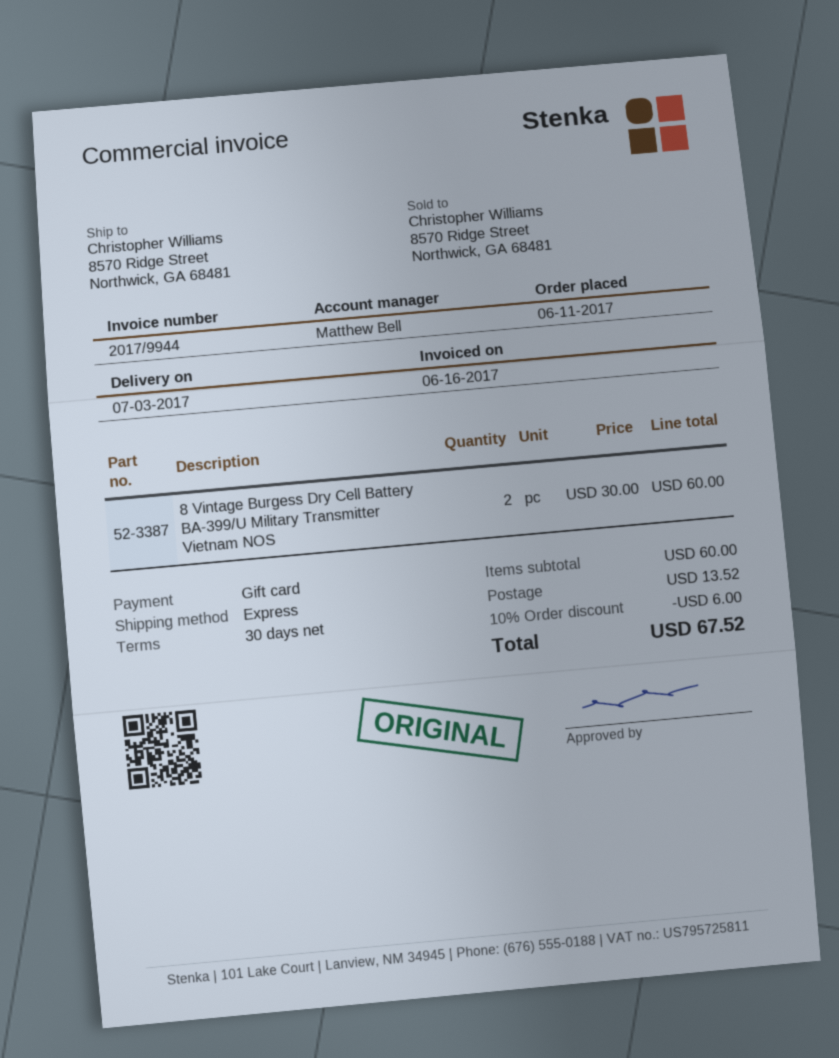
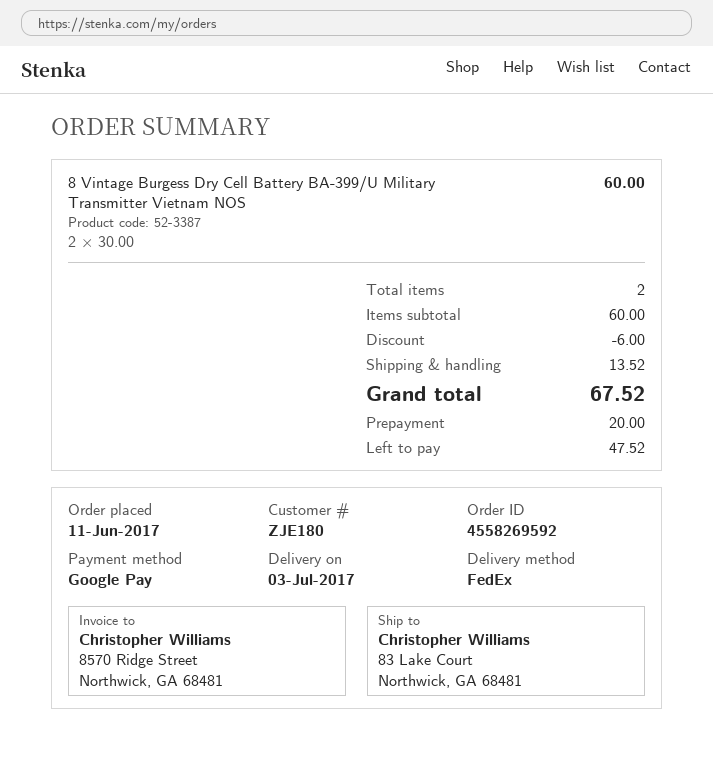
payment method: gift card -> Google Pay
shipping method: express -> FedEx
ship to: 8570 Ridge Street, Northwick, GA 68481 -> 83 Lake Court, Northwick, GA 68481

